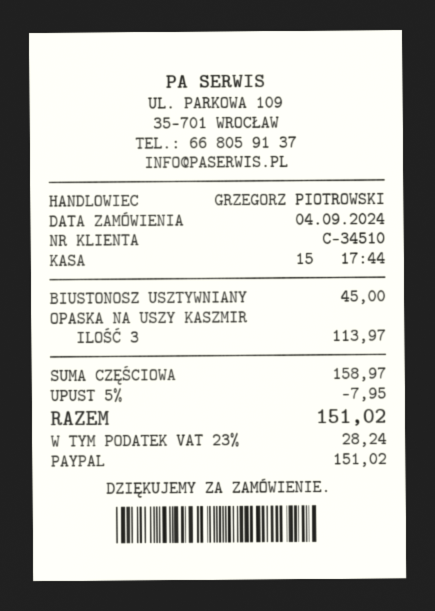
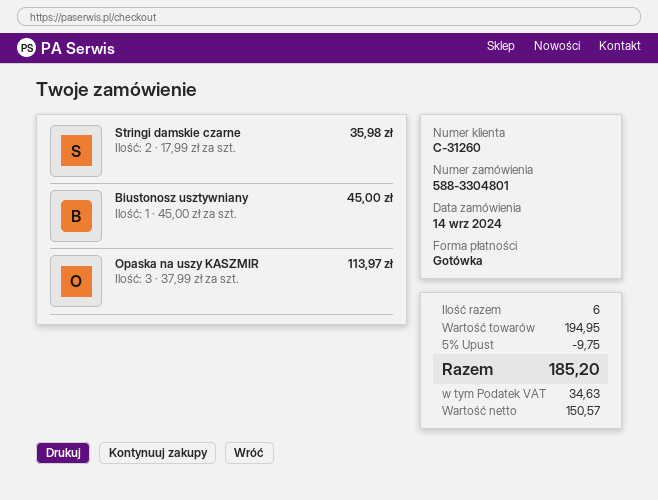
order date: 2024-09-04 -> 2024-09-14
customer number: C-34510 -> C-31260
payment method: PayPal -> cash
Stringi damskie czarne: none -> 2 for 35.98
subtotal: 158.97 -> 194.95
discount: 5% = 7.95 -> 5% = 9.75
tax: 28.24 -> 34.63
total: 151.02 -> 185.20

